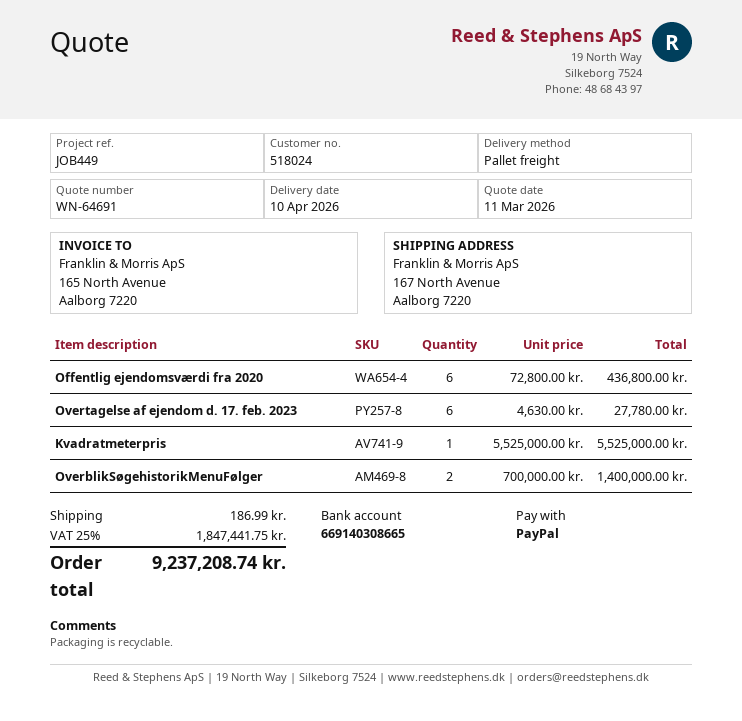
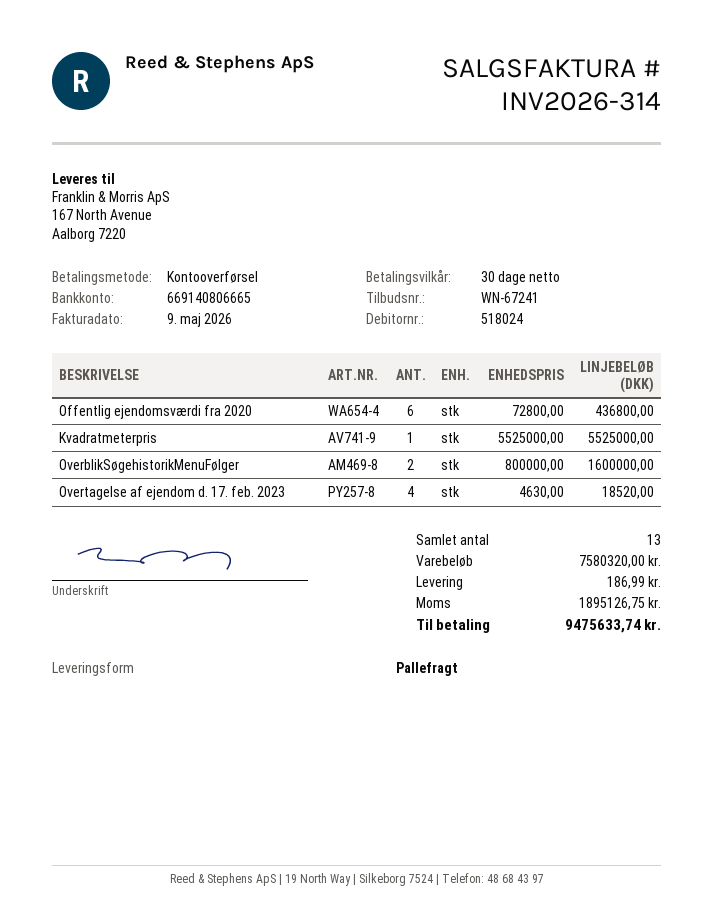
quote number: WN-64691 -> WN-67241
payment method: PayPal -> bank transfer
bank account: 669140308665 -> 669140806665
Overtagelse af ejendom d. 17. feb. 2023: 6 x 4630.00 = 27780.00 -> 4 x 4630.00 = 18520.00
OverblikSøgehistorikMenuFølger: 2 x 700000.00 = 1400000.00 -> 2 x 800000.00 = 1600000.00
tax: 1847441.75 -> 1895126.75
total: 9237208.74 -> 9475633.74

